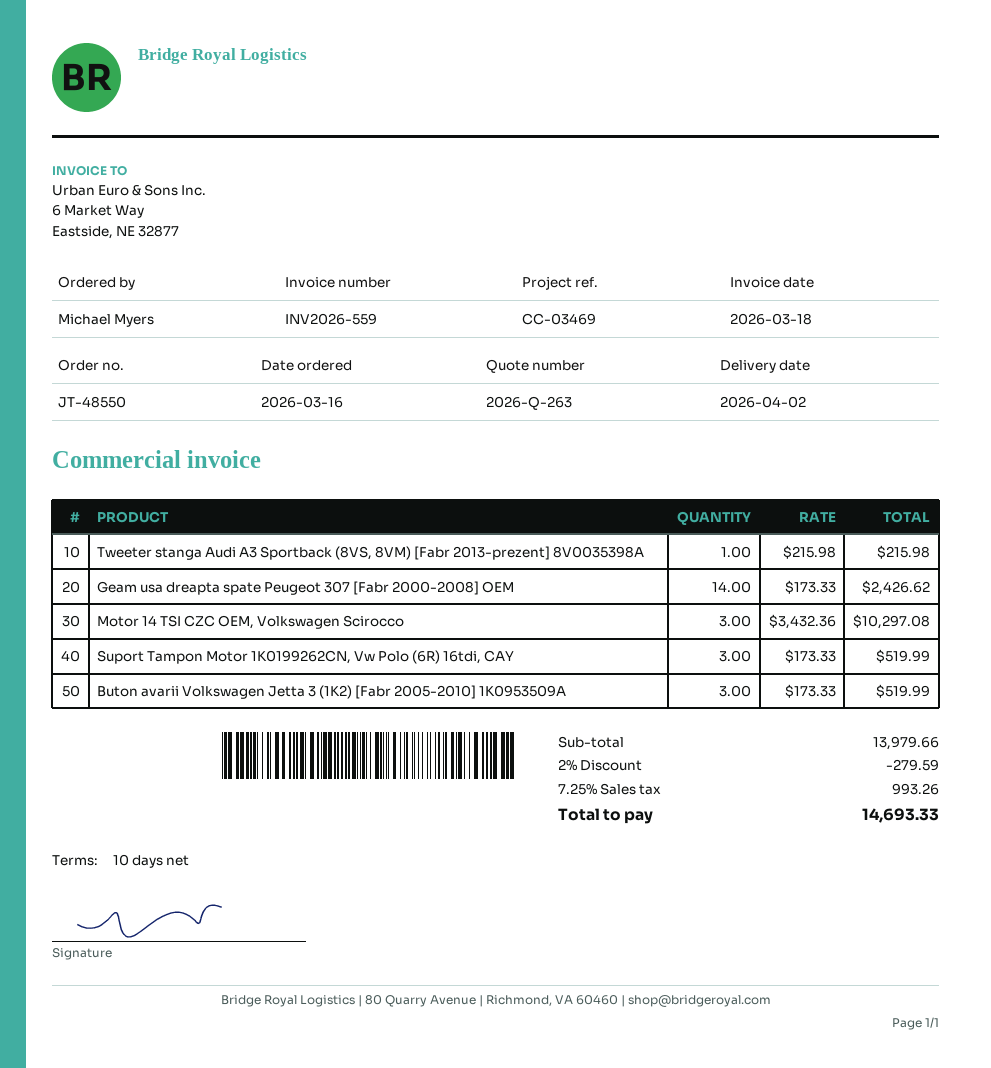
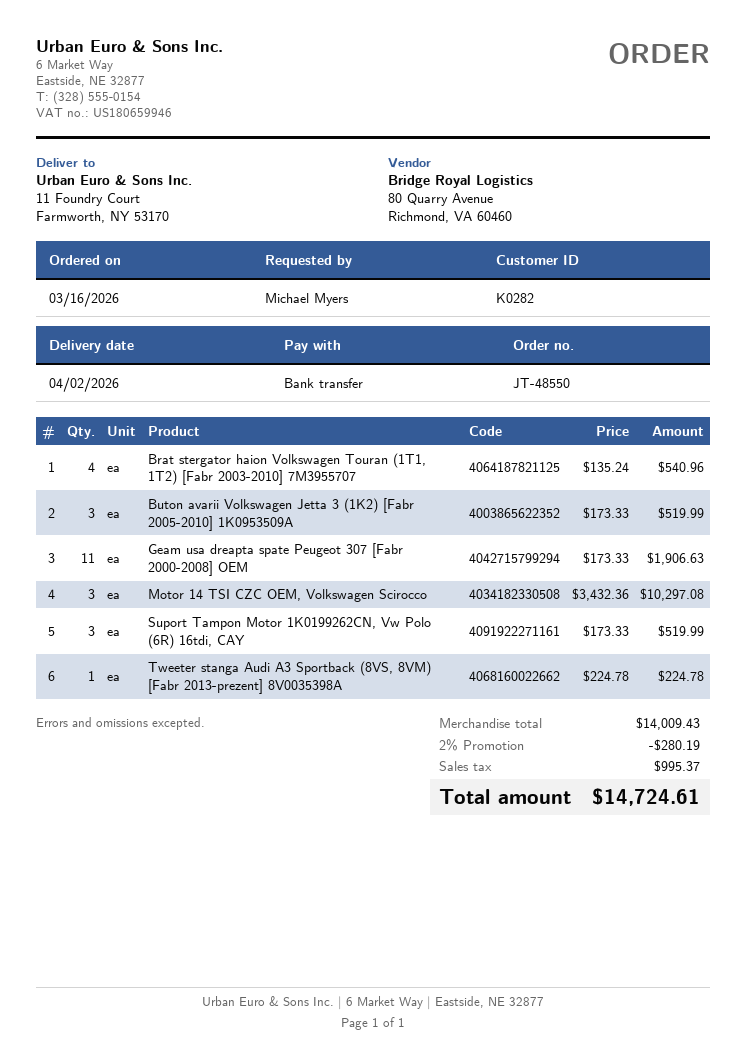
Tweeter stanga Audi A3 Sportback (8VS, 8VM) [Fabr 2013-prezent] 8V0035398A: 1 x 215.98 = 215.98 -> 1 x 224.78 = 224.78
Geam usa dreapta spate Peugeot 307 [Fabr 2000-2008] OEM: 14 x 173.33 = 2426.62 -> 11 x 173.33 = 1906.63
Brat stergator haion Volkswagen Touran (1T1, 1T2) [Fabr 2003-2010] 7M3955707: none -> 4 x 135.24 = 540.96
subtotal: 13979.66 -> 14009.43
discount: 2% = 279.59 -> 2% = 280.19
tax: 993.26 -> 995.37
total: 14693.33 -> 14724.61

